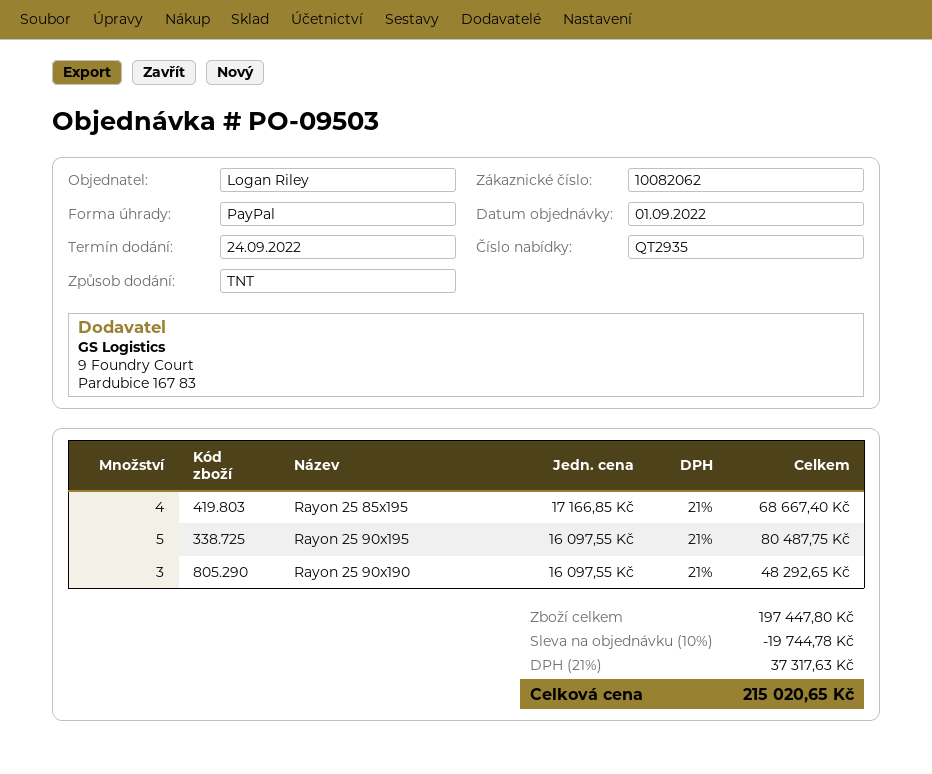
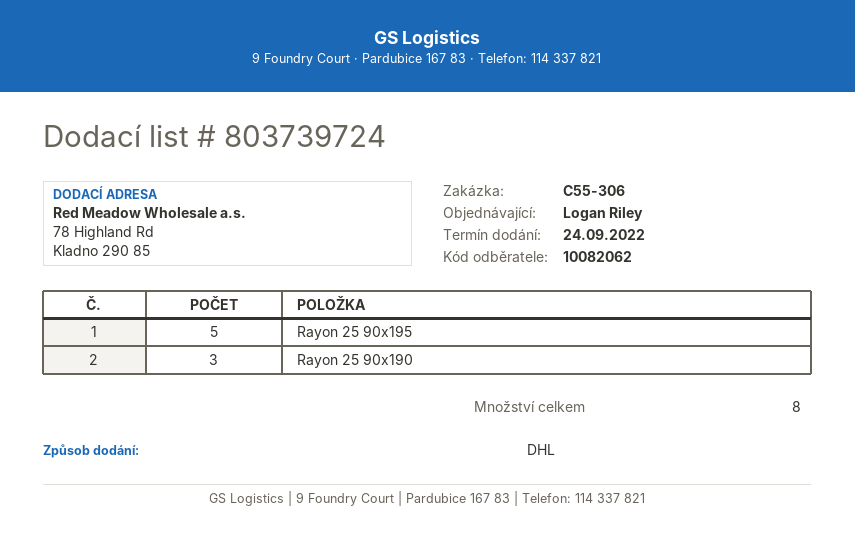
shipping method: TNT -> DHL
Rayon 25 85x195: 4 -> none

